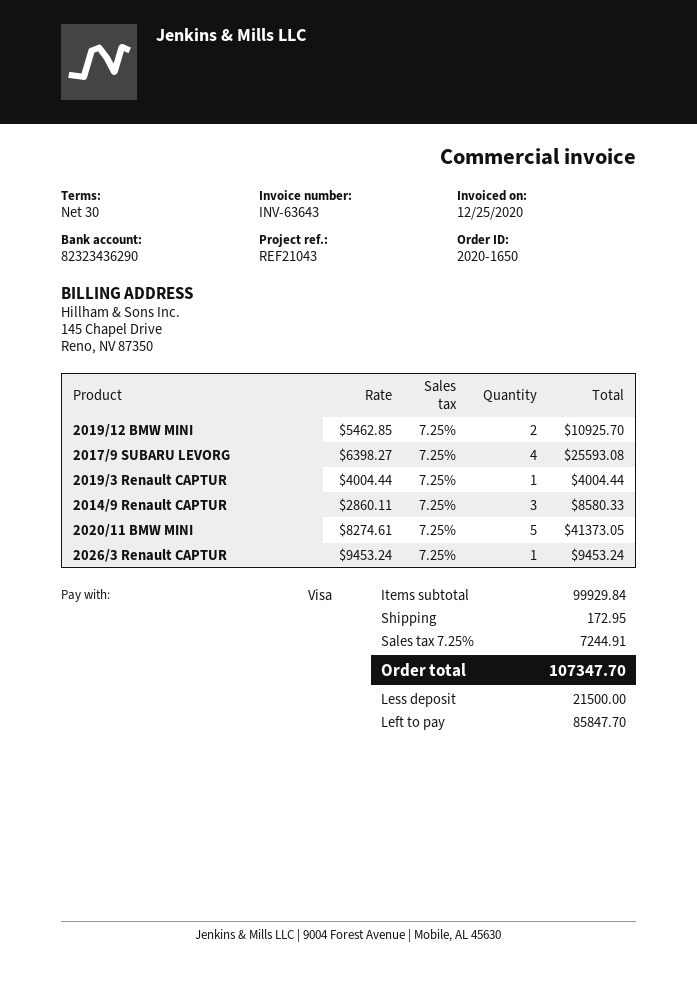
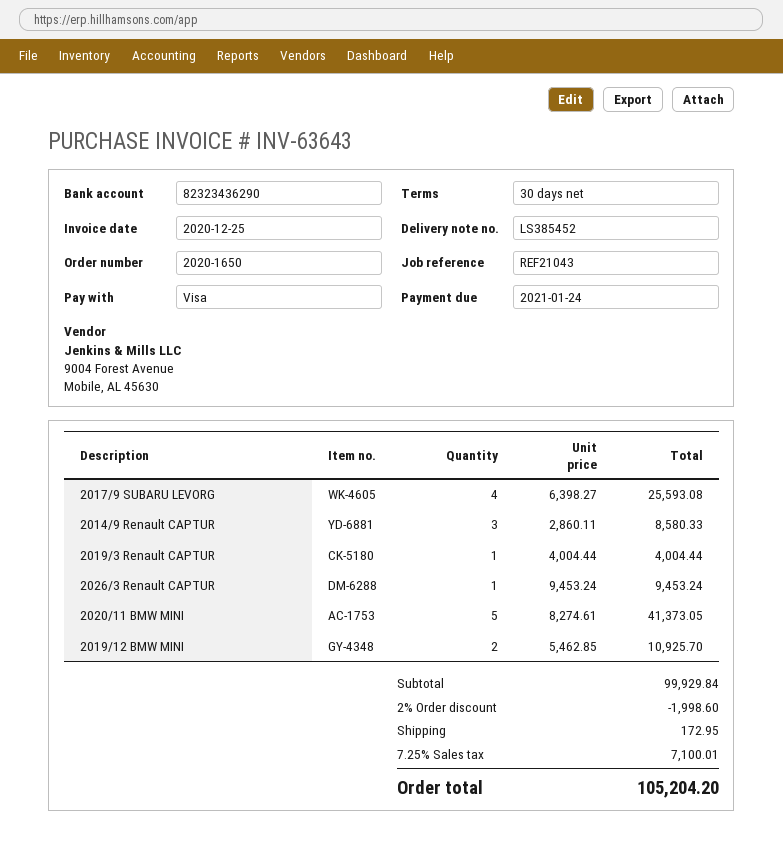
discount: none -> 2% = 1998.60
tax: 7.25% = 7244.91 -> 7.25% = 7100.01
total: 107347.70 -> 105204.20

